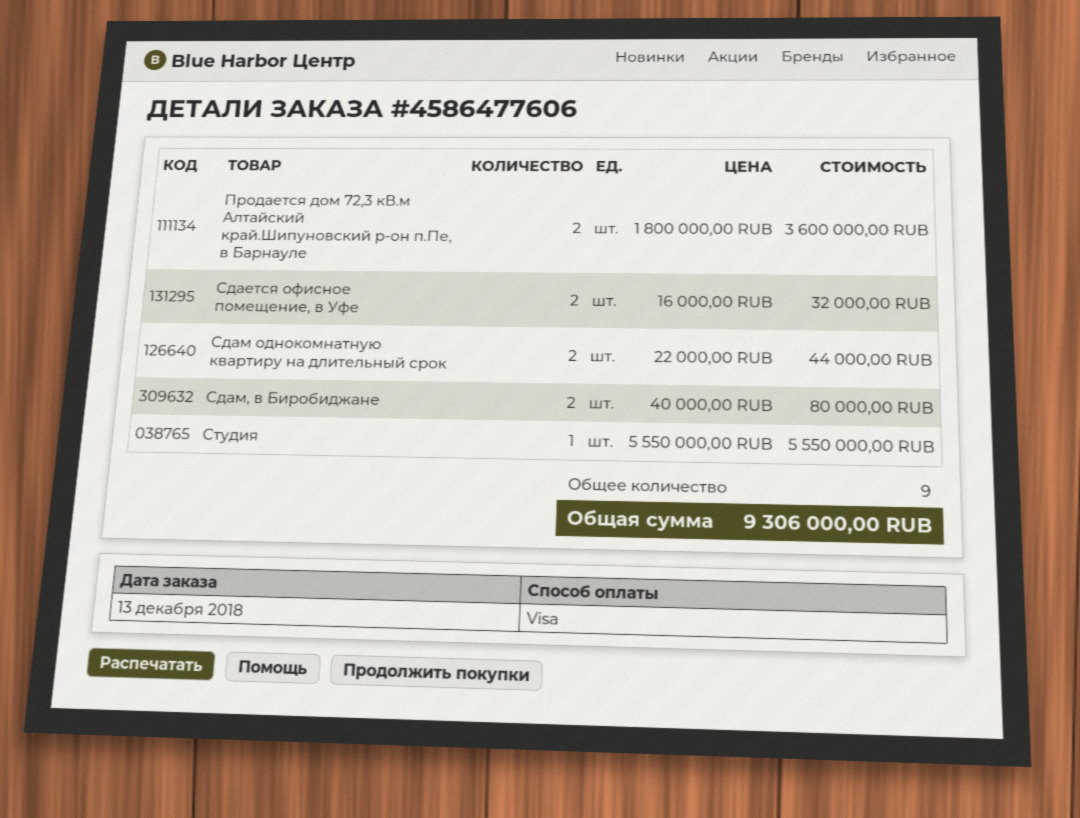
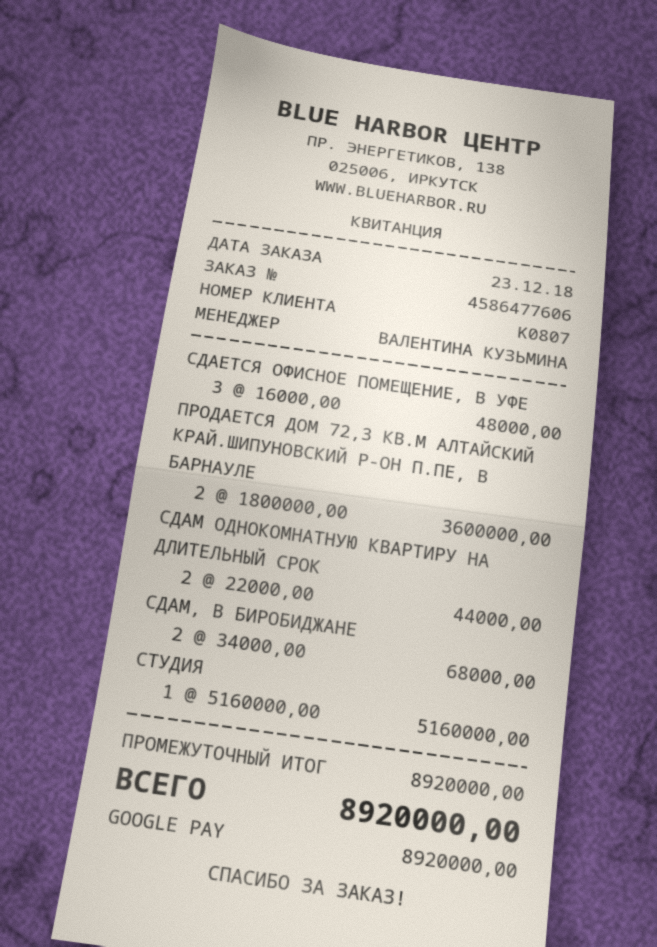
order date: 2018-12-13 -> 2018-12-23
payment method: Visa -> Google Pay
Сдается офисное помещение, в Уфе: 2 x 16000.00 = 32000.00 -> 3 x 16000.00 = 48000.00
Сдам, в Биробиджане: 2 x 40000.00 = 80000.00 -> 2 x 34000.00 = 68000.00
Студия: 1 x 5550000.00 = 5550000.00 -> 1 x 5160000.00 = 5160000.00
total: 9306000.00 -> 8920000.00

